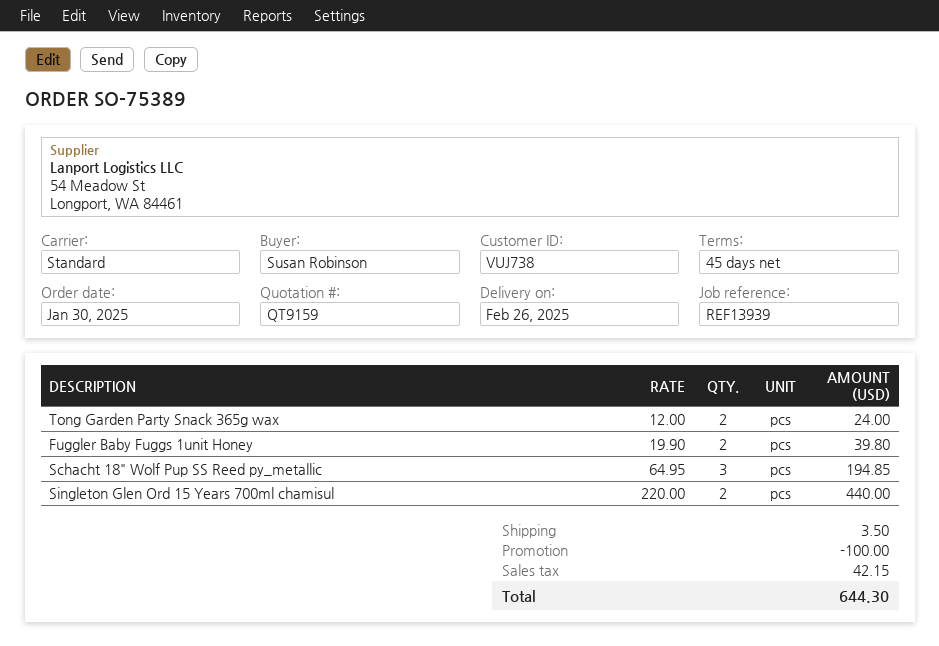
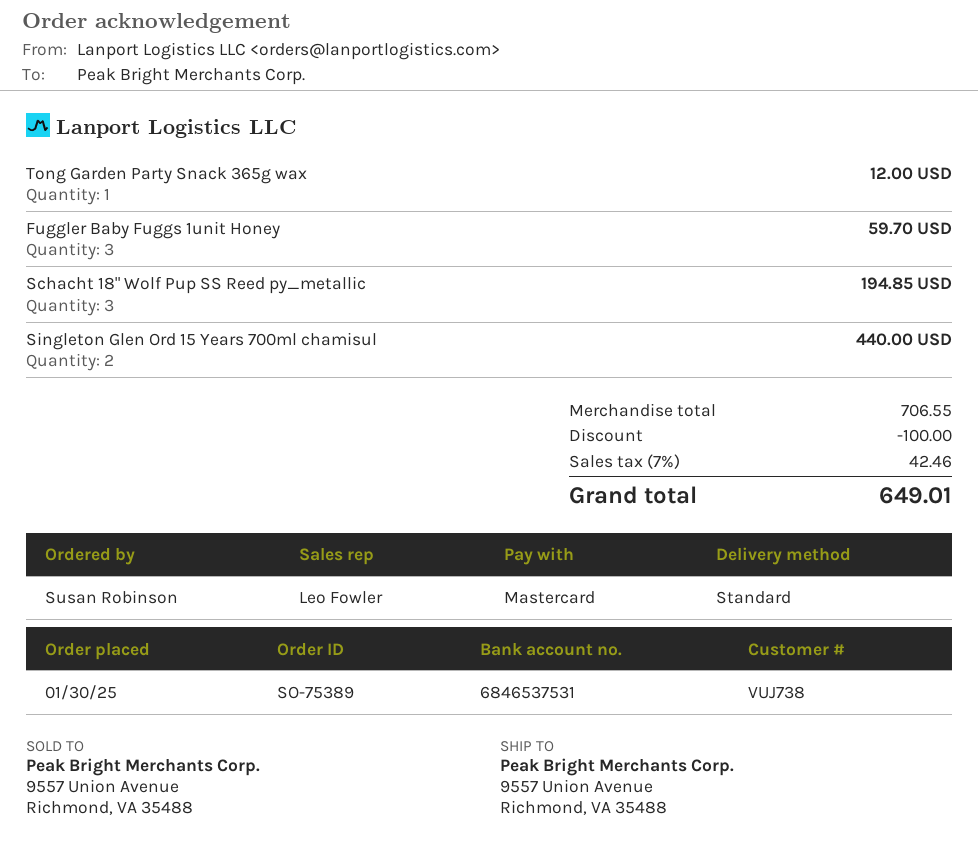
Tong Garden Party Snack 365g wax: 2 for 24.00 -> 1 for 12.00
Fuggler Baby Fuggs 1unit Honey: 2 for 39.80 -> 3 for 59.70
shipping: 3.50 -> none
tax: 42.15 -> 42.46
total: 644.30 -> 649.01

